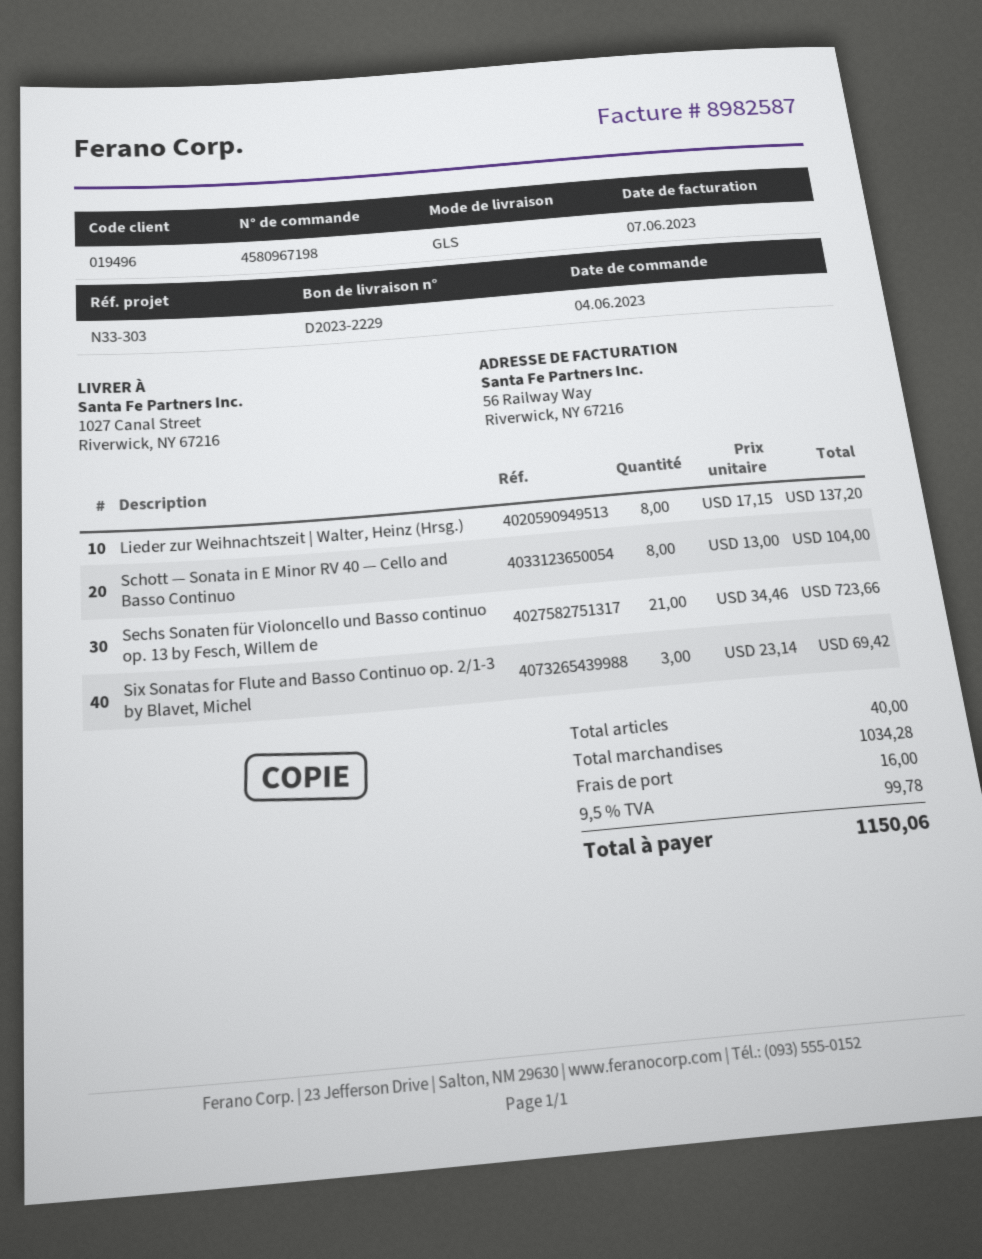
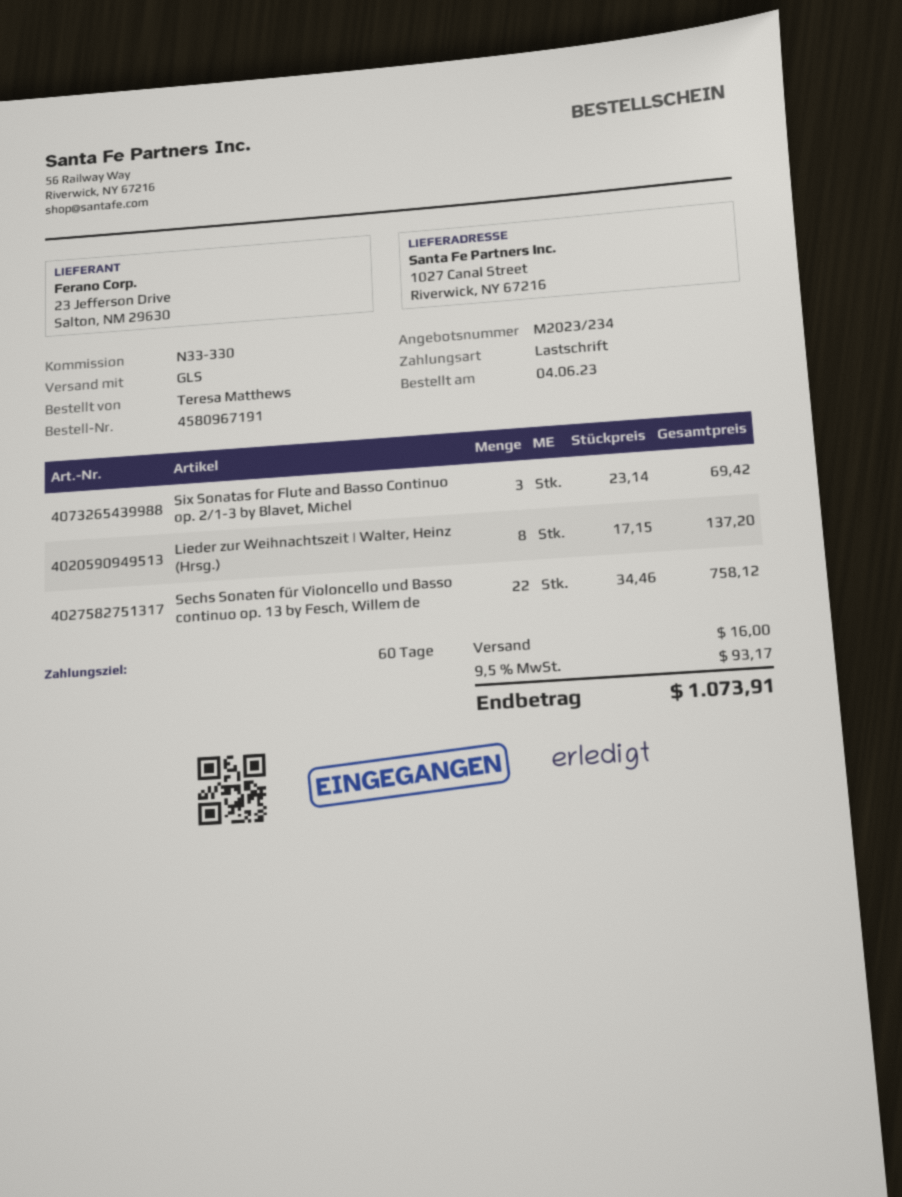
order number: 4580967198 -> 4580967191
reference: N33-303 -> N33-330
Schott — Sonata in E Minor RV 40 — Cello and Basso Continuo: 8 x 13.00 = 104.00 -> none
Sechs Sonaten für Violoncello und Basso continuo op. 13 by Fesch, Willem de: 21 x 34.46 = 723.66 -> 22 x 34.46 = 758.12
tax: 9.5% = 99.78 -> 9.5% = 93.17
total: 1150.06 -> 1073.91

